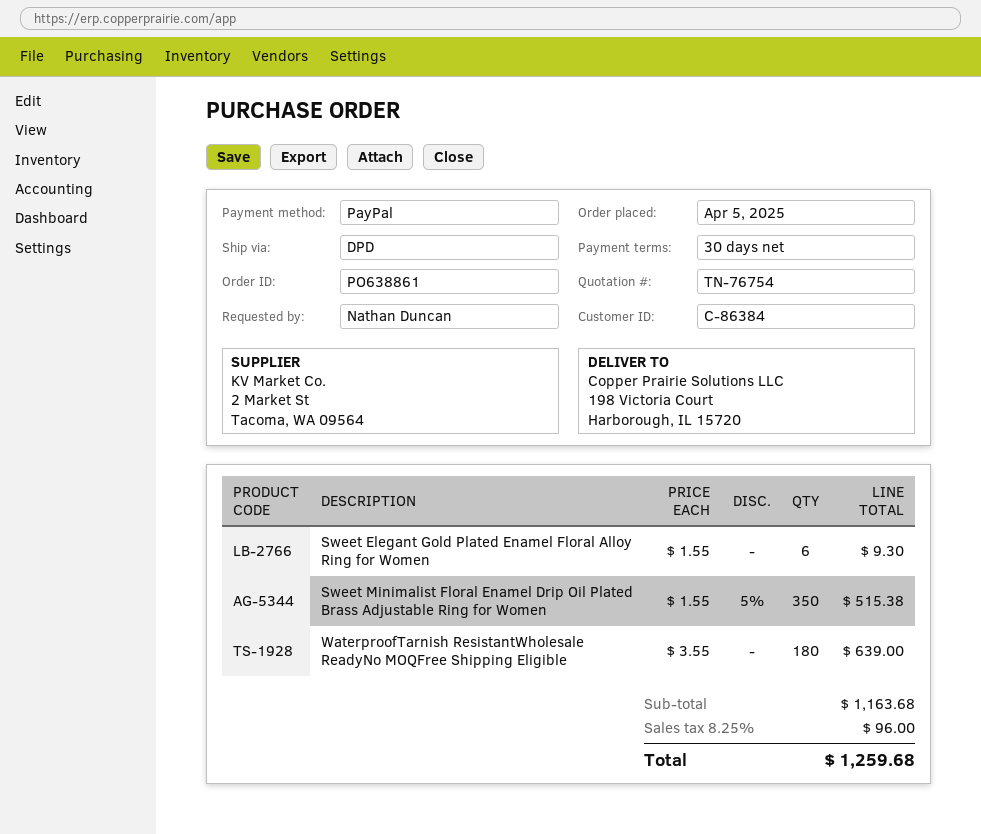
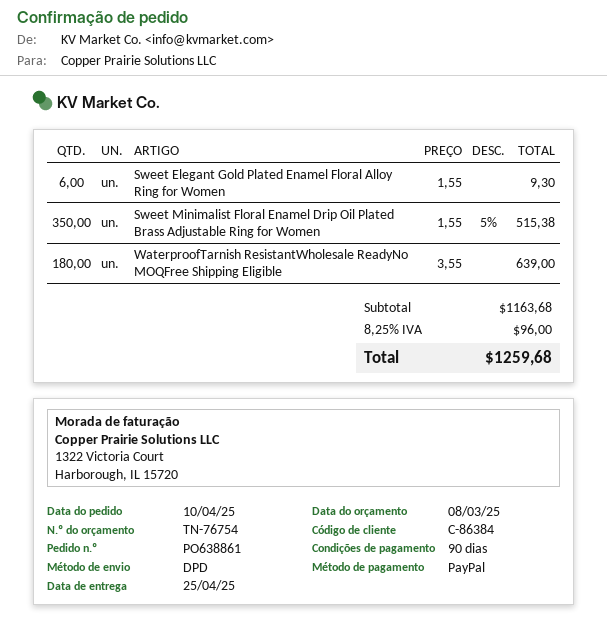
order date: 2025-04-05 -> 2025-04-10
payment terms: 30 days -> 90 days

